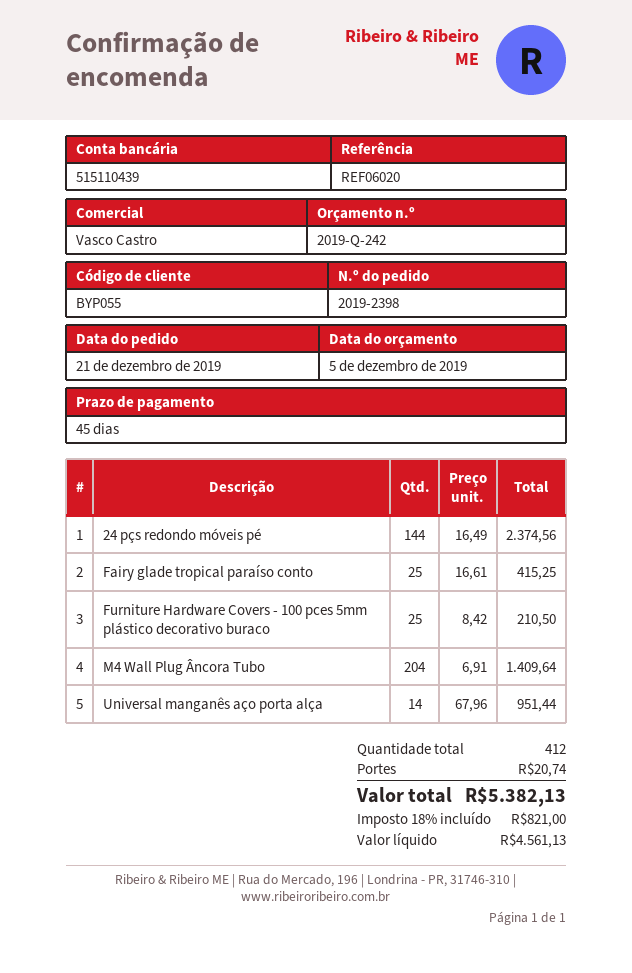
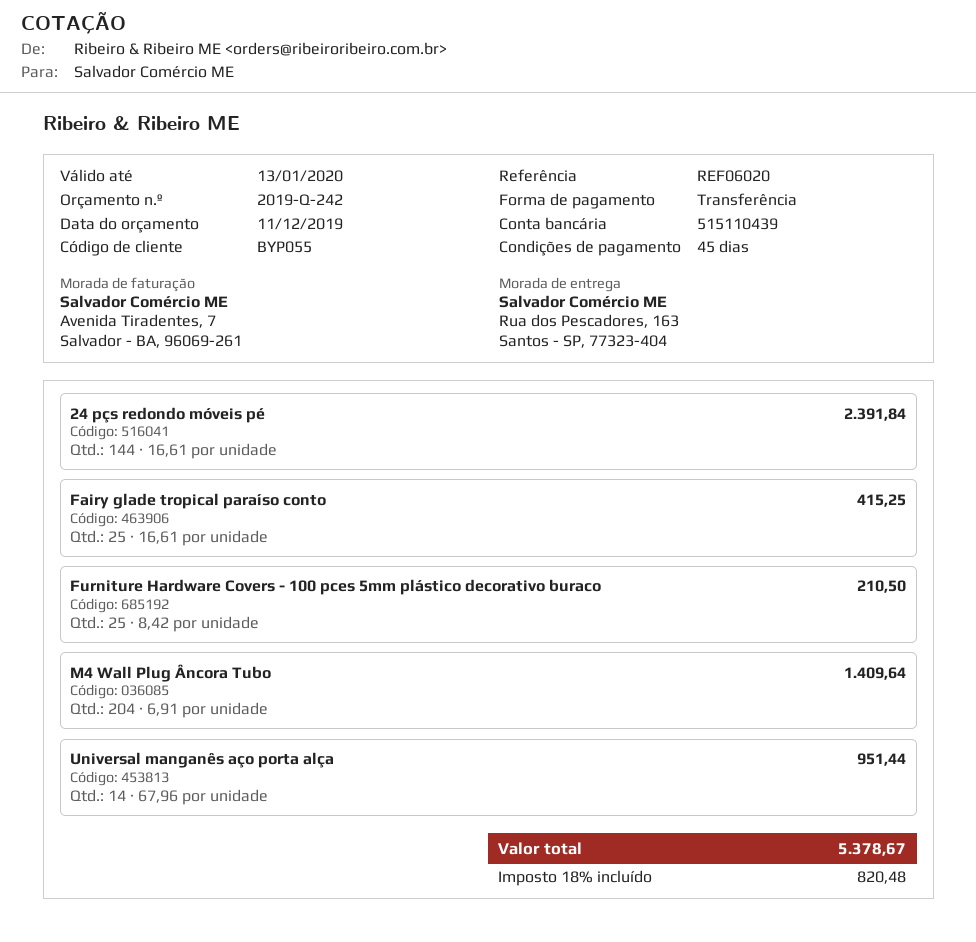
quote date: 2019-12-05 -> 2019-12-11
24 pçs redondo móveis pé: 144 x 16.49 = 2374.56 -> 144 x 16.61 = 2391.84
shipping: 20.74 -> none
tax: 18% = 821.00 -> 18% = 820.48
total: 5382.13 -> 5378.67

